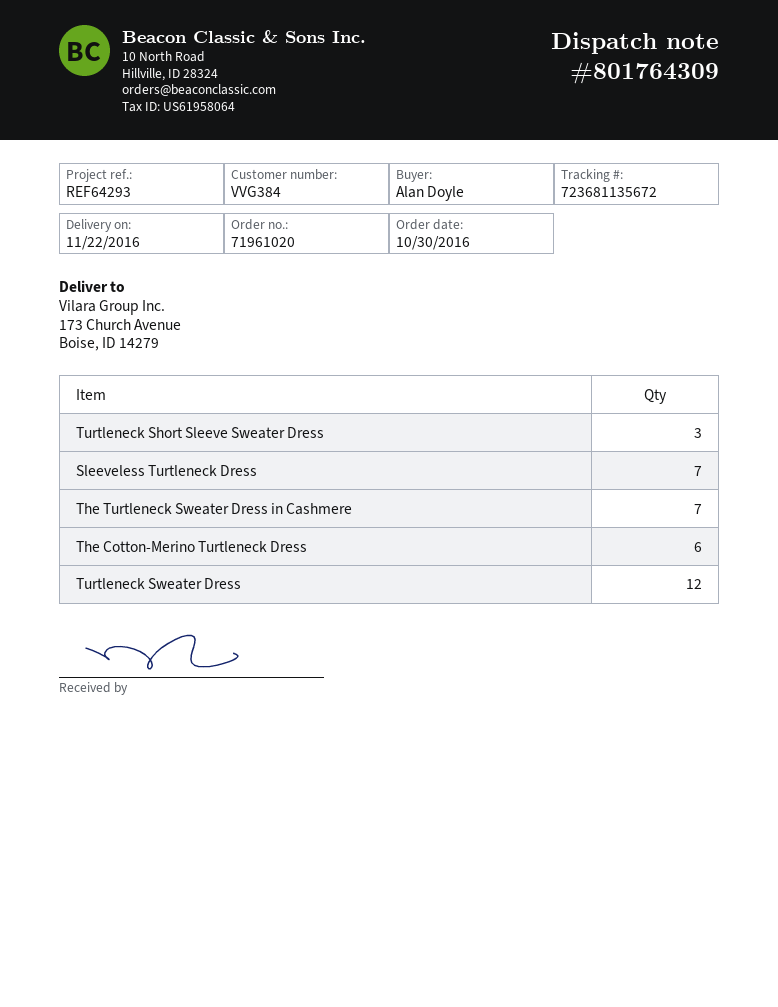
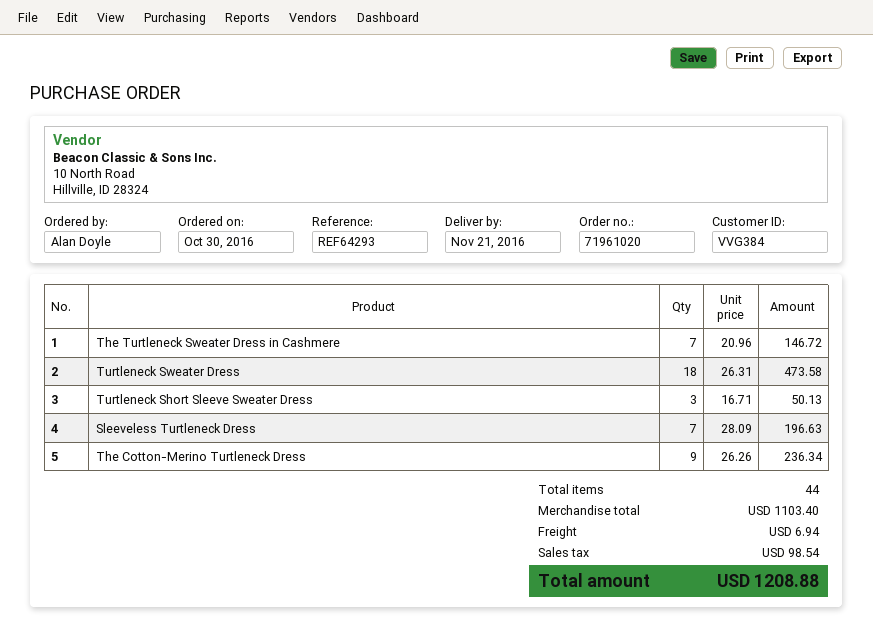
delivery date: 2016-11-22 -> 2016-11-21
The Cotton-Merino Turtleneck Dress: 6 -> 9
Turtleneck Sweater Dress: 12 -> 18

